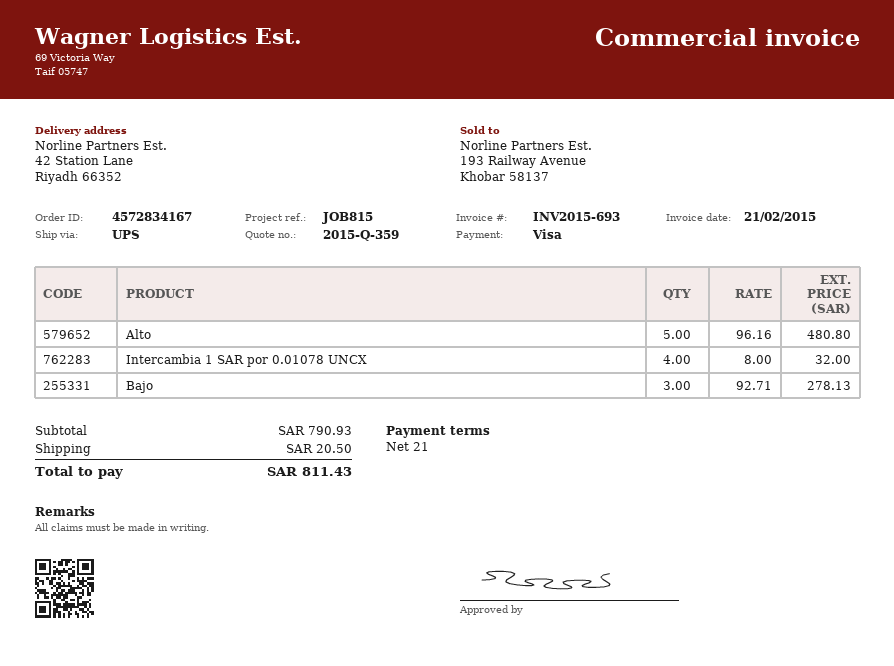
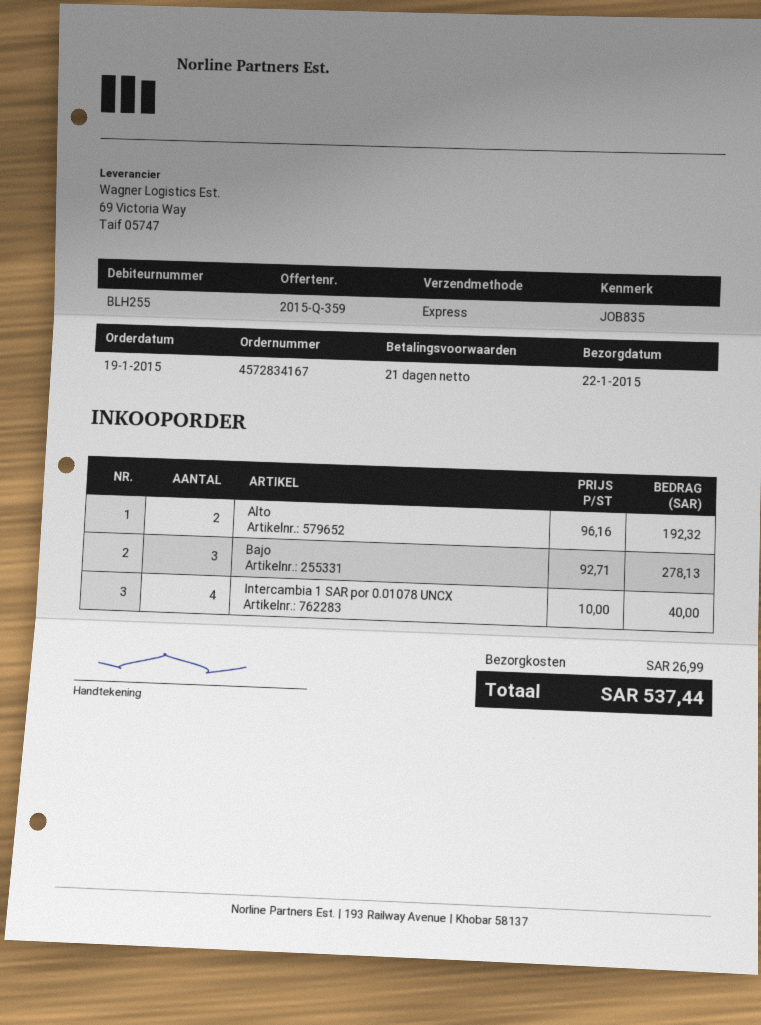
reference: JOB815 -> JOB835
shipping method: UPS -> express
Alto: 5 x 96.16 = 480.80 -> 2 x 96.16 = 192.32
Intercambia 1 SAR por 0.01078 UNCX: 4 x 8.00 = 32.00 -> 4 x 10.00 = 40.00
shipping: 20.50 -> 26.99
total: 811.43 -> 537.44

